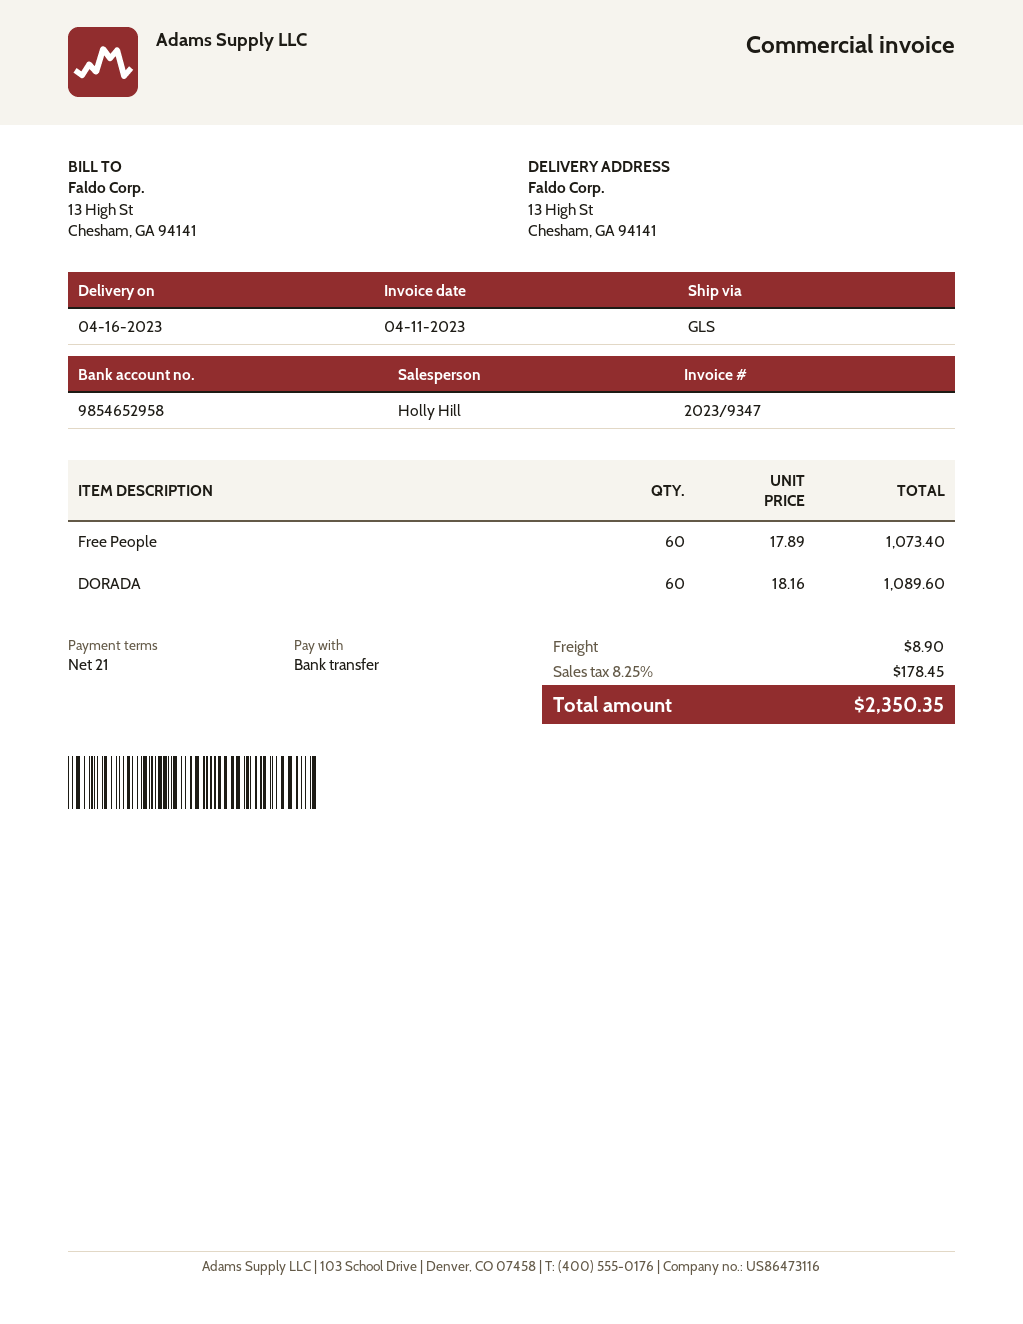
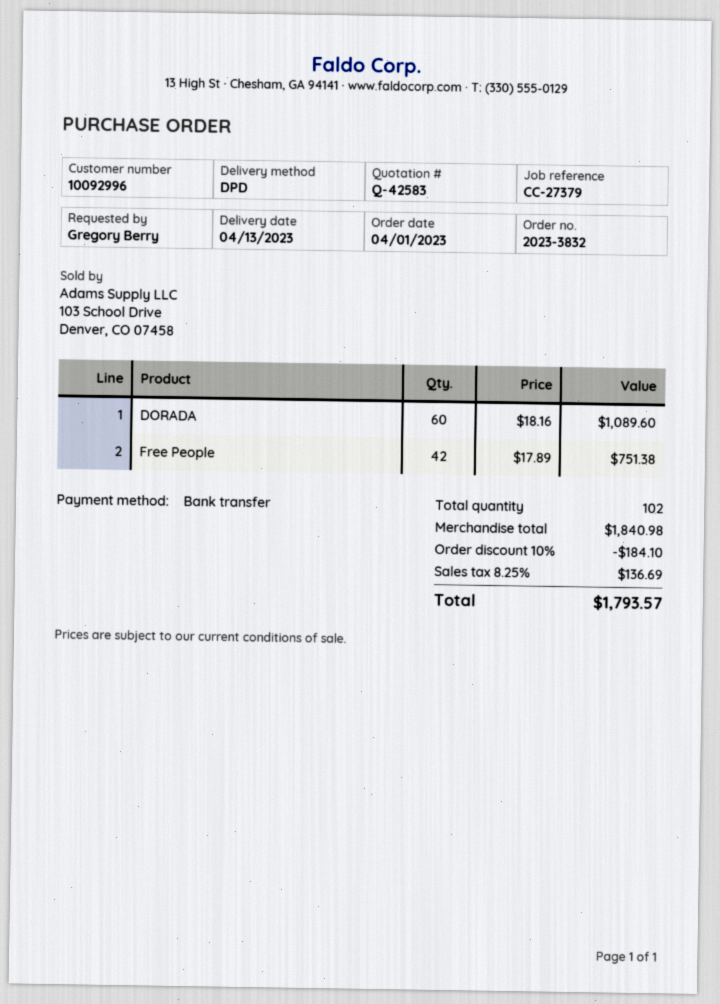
delivery date: 2023-04-16 -> 2023-04-13
shipping method: GLS -> DPD
Free People: 60 x 17.89 = 1073.40 -> 42 x 17.89 = 751.38
discount: none -> 10% = 184.10
shipping: 8.90 -> none
tax: 8.25% = 178.45 -> 8.25% = 136.69
total: 2350.35 -> 1793.57

